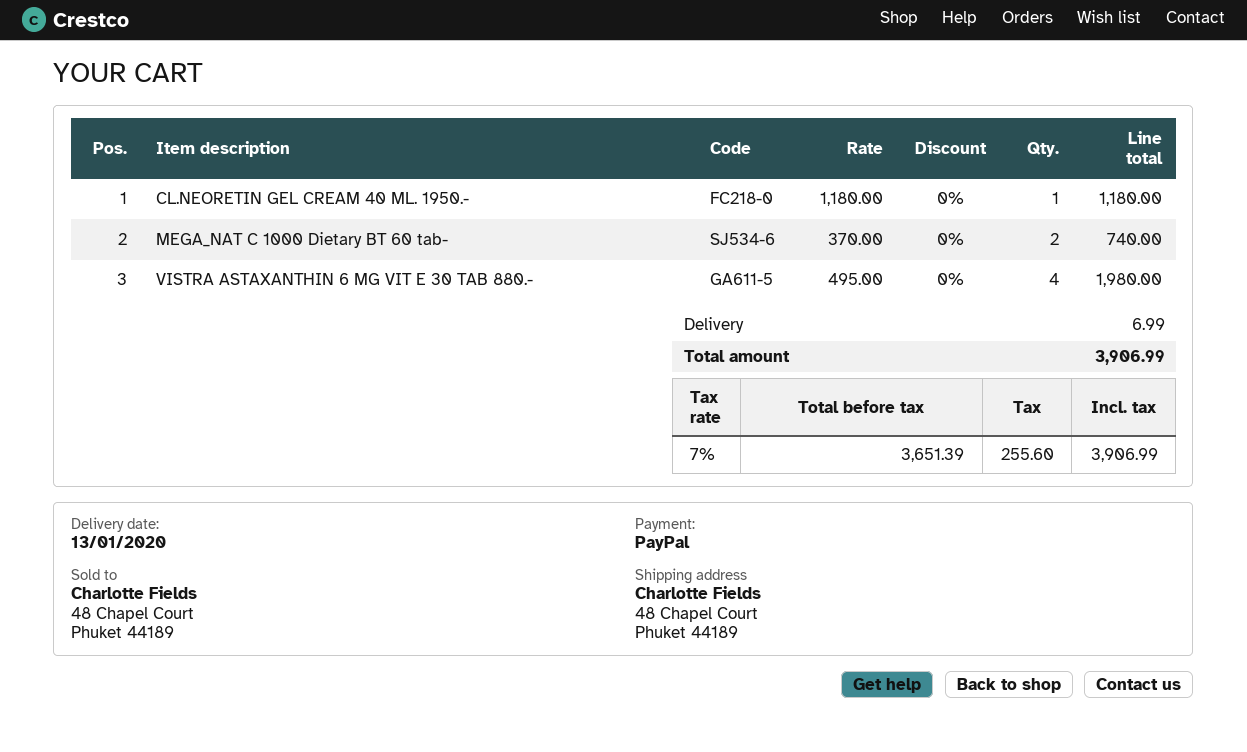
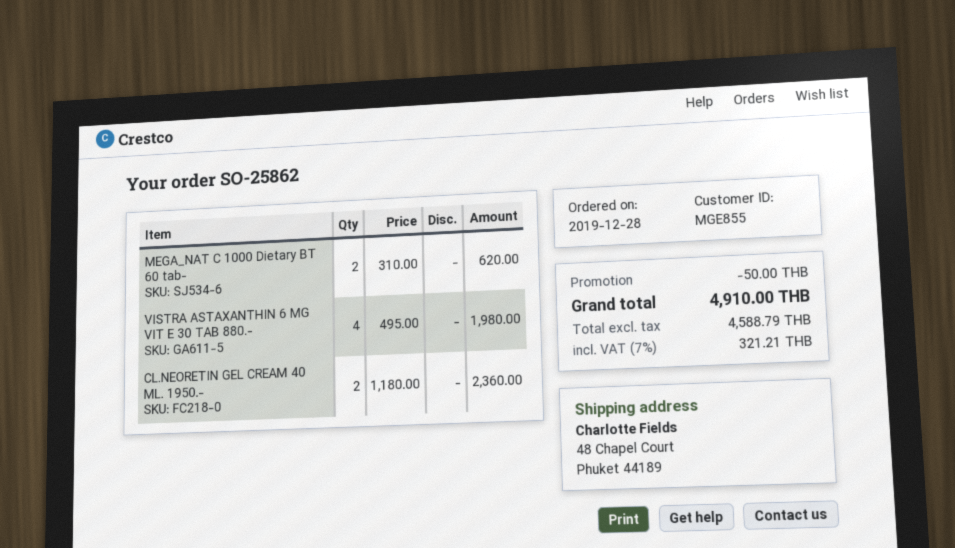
CL.NEORETIN GEL CREAM 40 ML. 1950.-: 1 x 1180.00 = 1180.00 -> 2 x 1180.00 = 2360.00
MEGA_NAT C 1000 Dietary BT 60 tab-: 2 x 370.00 = 740.00 -> 2 x 310.00 = 620.00
discount: none -> 50.00
shipping: 6.99 -> none
net: 3651.39 -> 4588.79
tax: 7% = 255.60 -> 7% = 321.21
total: 3906.99 -> 4910.00

